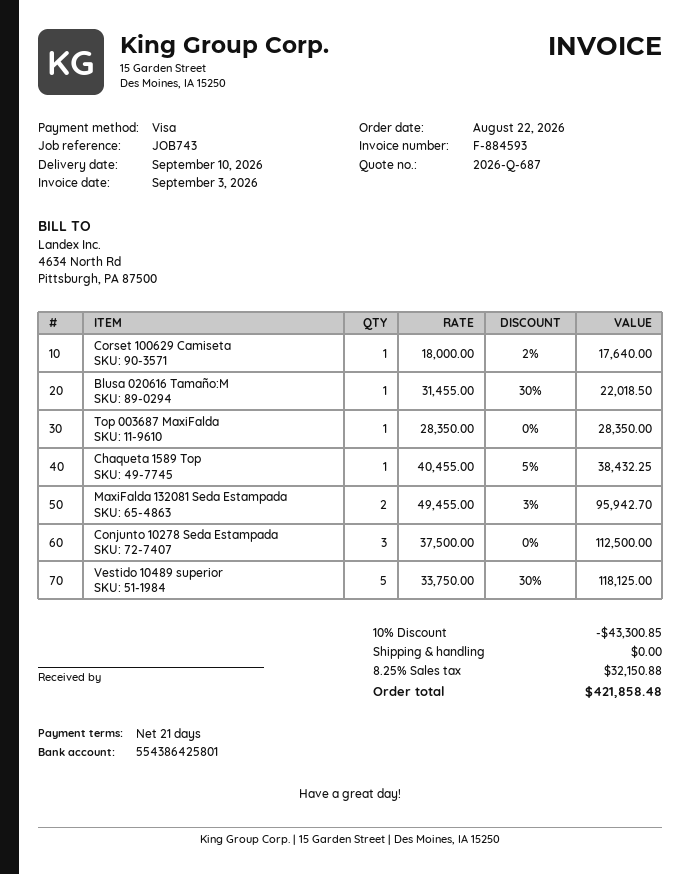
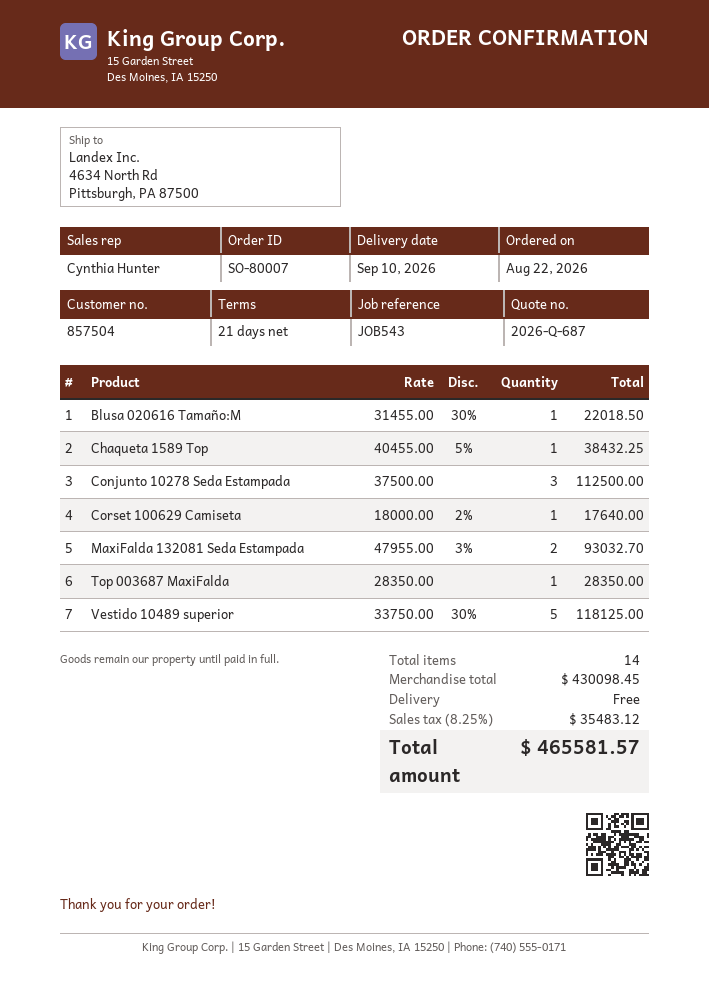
reference: JOB743 -> JOB543
MaxiFalda 132081 Seda Estampada: 2 x 49455.00 - 3% = 95942.70 -> 2 x 47955.00 - 3% = 93032.70
discount: 10% = 43300.85 -> none
tax: 8.25% = 32150.88 -> 8.25% = 35483.12
total: 421858.48 -> 465581.57

